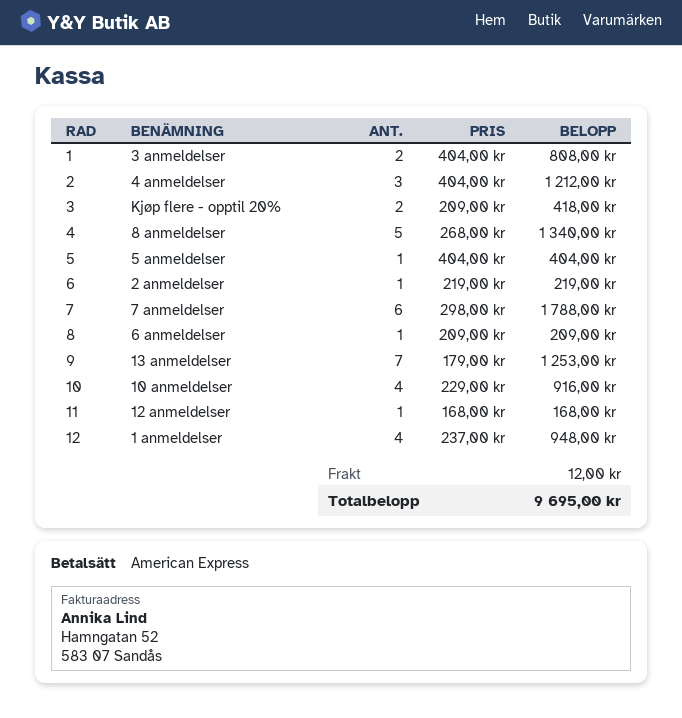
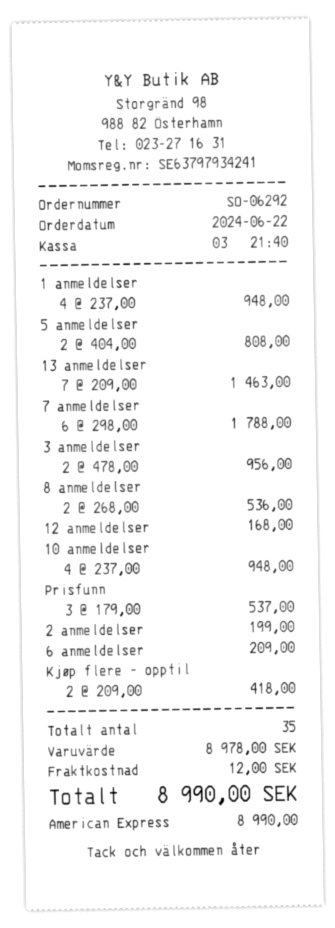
3 anmeldelser: 2 x 404.00 = 808.00 -> 2 x 478.00 = 956.00
4 anmeldelser: 3 x 404.00 = 1212.00 -> none
8 anmeldelser: 5 x 268.00 = 1340.00 -> 2 x 268.00 = 536.00
5 anmeldelser: 1 x 404.00 = 404.00 -> 2 x 404.00 = 808.00
2 anmeldelser: 1 x 219.00 = 219.00 -> 1 x 199.00 = 199.00
13 anmeldelser: 7 x 179.00 = 1253.00 -> 7 x 209.00 = 1463.00
10 anmeldelser: 4 x 229.00 = 916.00 -> 4 x 237.00 = 948.00
Prisfunn: none -> 3 x 179.00 = 537.00
total: 9695.00 -> 8990.00

